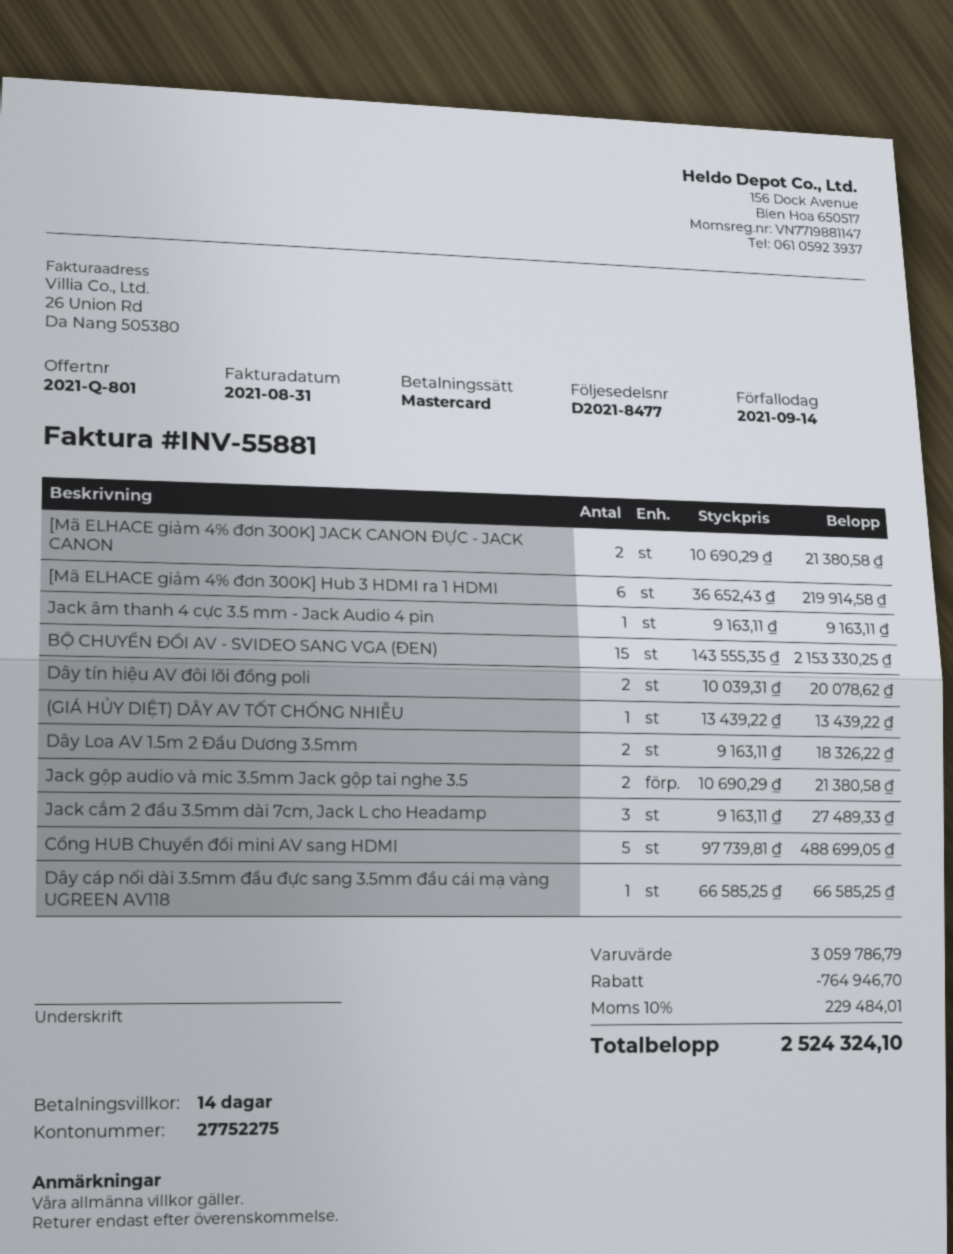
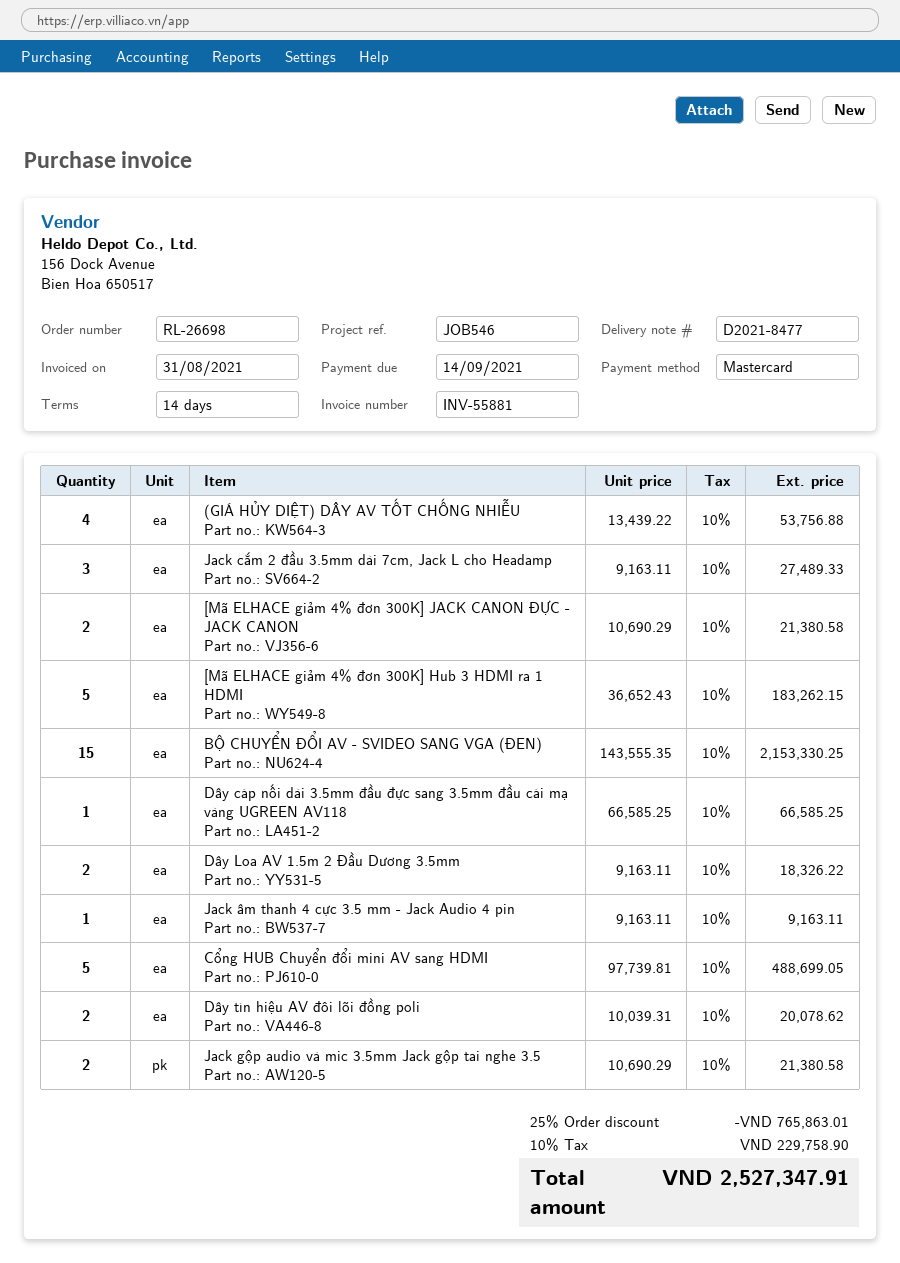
[Mã ELHACE giảm 4% đơn 300K] Hub 3 HDMI ra 1 HDMI: 6 x 36652.43 = 219914.58 -> 5 x 36652.43 = 183262.15
(GIÁ HỦY DIỆT) DÂY AV TỐT CHỐNG NHIỄU: 1 x 13439.22 = 13439.22 -> 4 x 13439.22 = 53756.88
discount: 764946.70 -> 765863.01
tax: 10% = 229484.01 -> 10% = 229758.90
total: 2524324.10 -> 2527347.91

